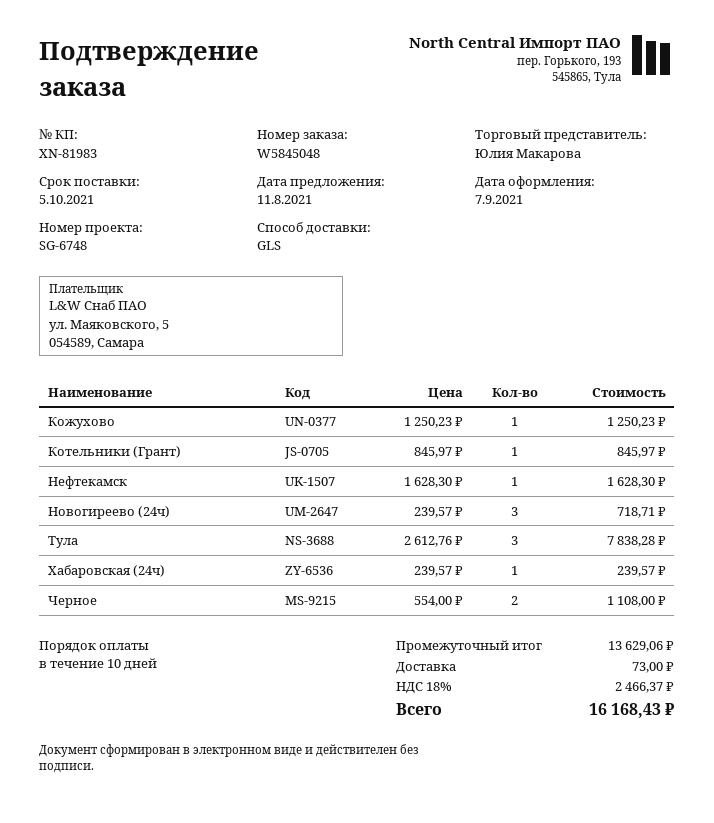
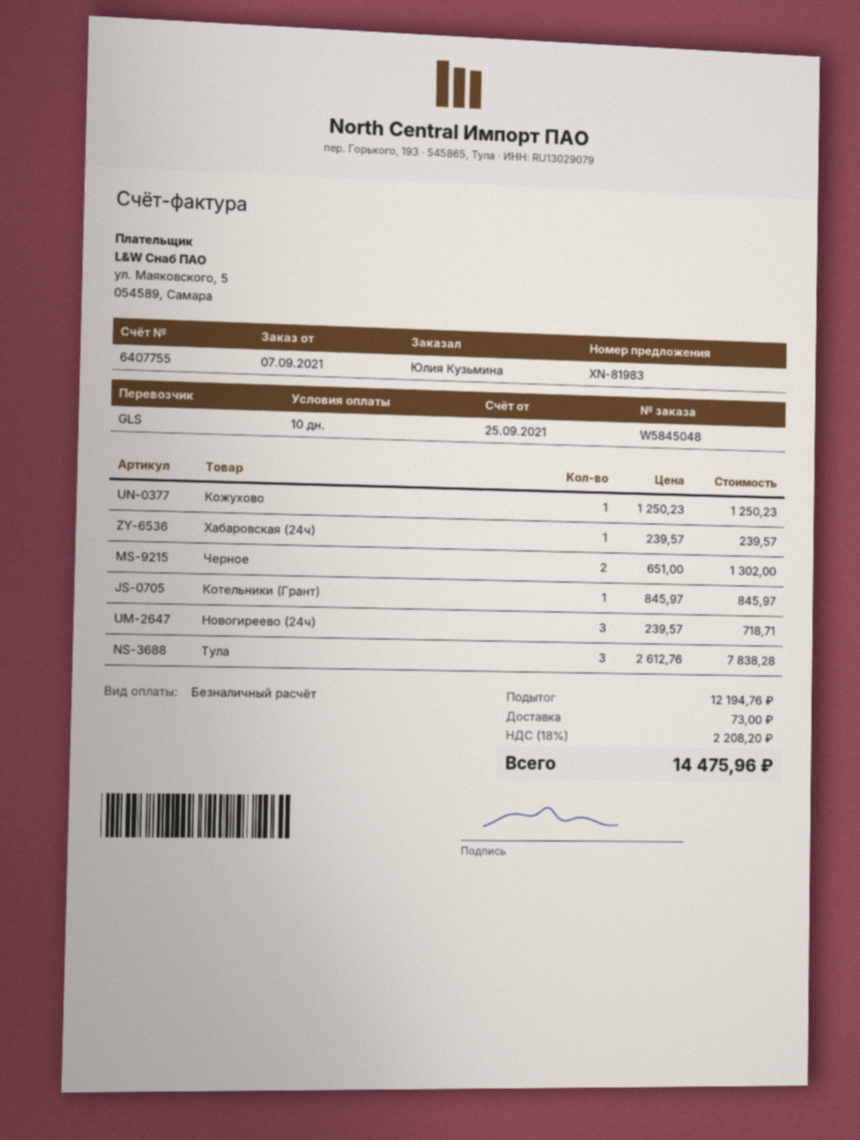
Нефтекамск: 1 x 1628.30 = 1628.30 -> none
Черное: 2 x 554.00 = 1108.00 -> 2 x 651.00 = 1302.00
subtotal: 13629.06 -> 12194.76
tax: 18% = 2466.37 -> 18% = 2208.20
total: 16168.43 -> 14475.96

